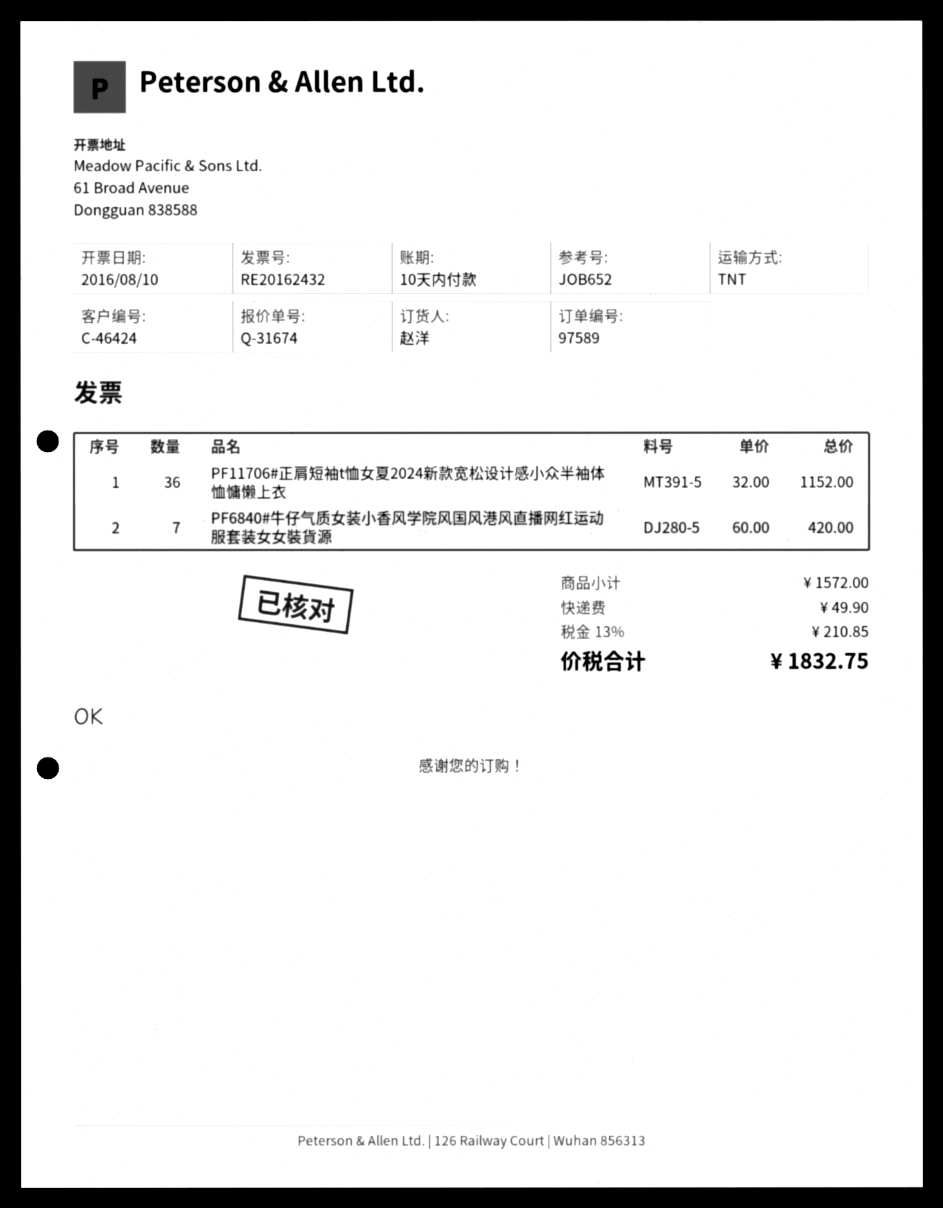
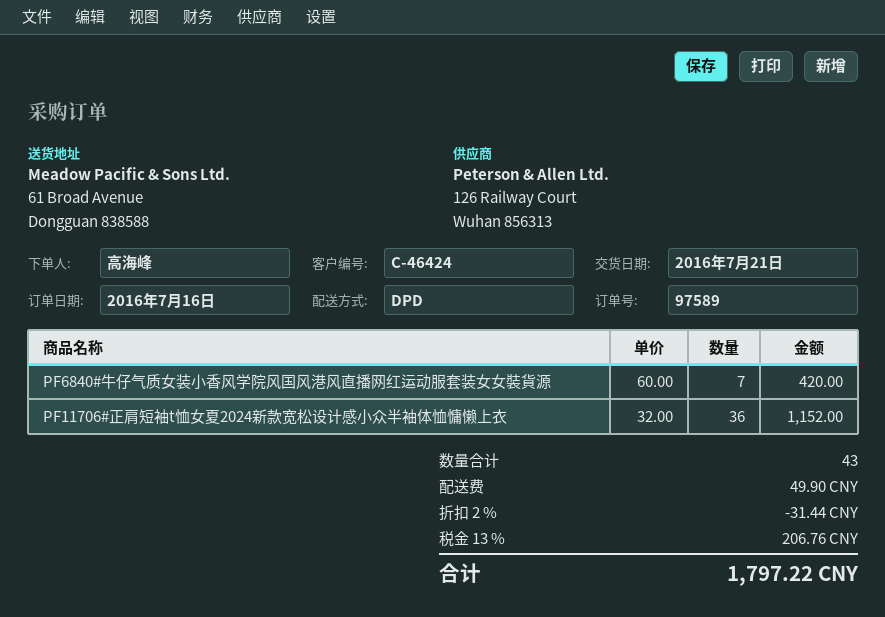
ordered by: 赵洋 -> 高海峰
shipping method: TNT -> DPD
discount: none -> 2% = 31.44
tax: 13% = 210.85 -> 13% = 206.76
total: 1832.75 -> 1797.22

